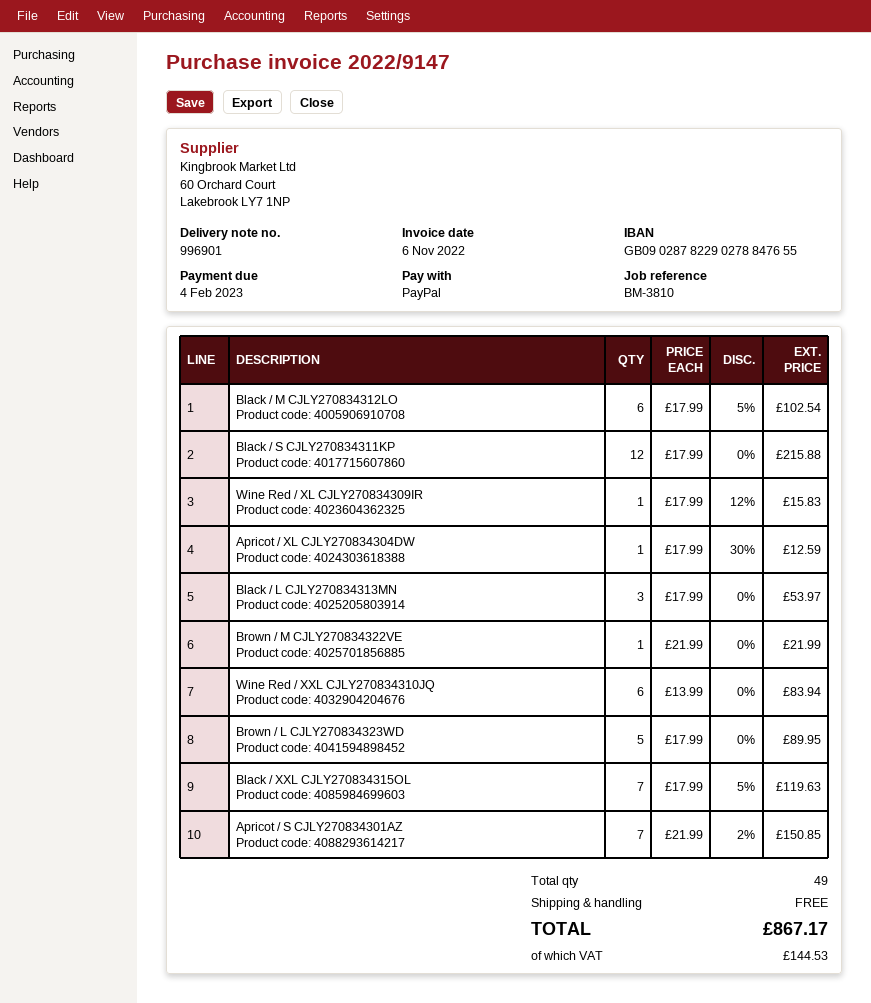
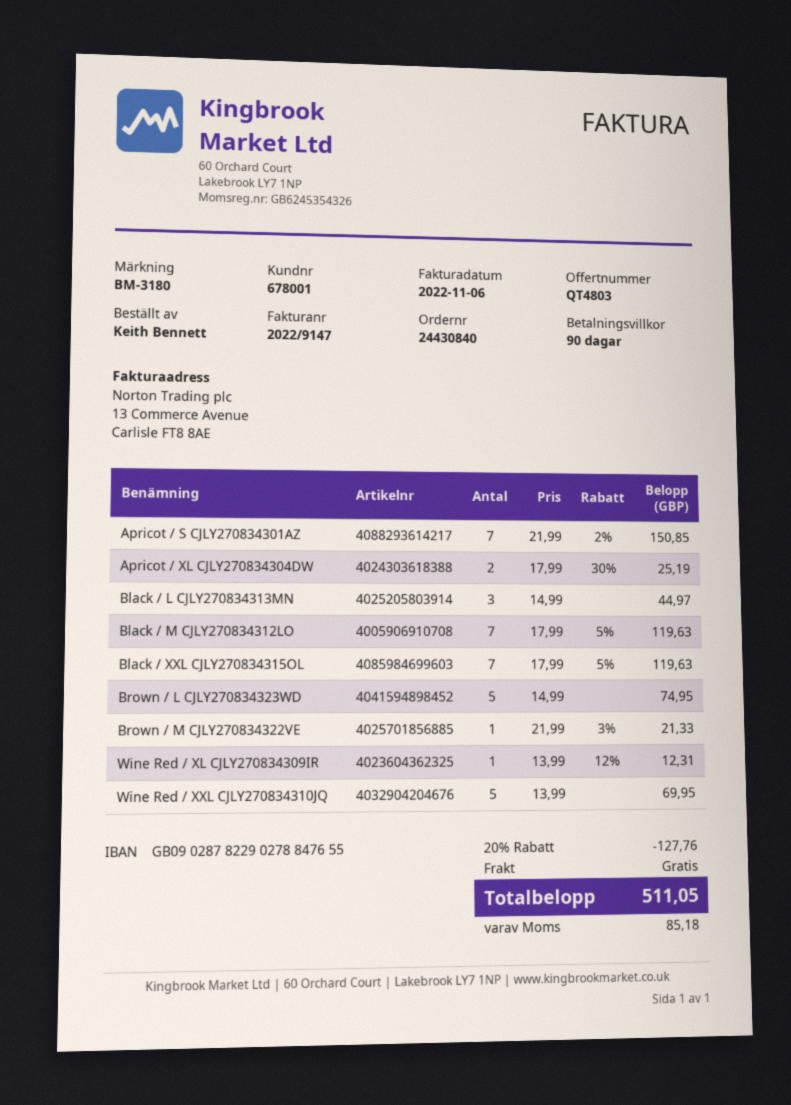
reference: BM-3810 -> BM-3180
Black / M CJLY270834312LO: 6 x 17.99 - 5% = 102.54 -> 7 x 17.99 - 5% = 119.63
Black / S CJLY270834311KP: 12 x 17.99 = 215.88 -> none
Wine Red / XL CJLY270834309IR: 1 x 17.99 - 12% = 15.83 -> 1 x 13.99 - 12% = 12.31
Apricot / XL CJLY270834304DW: 1 x 17.99 - 30% = 12.59 -> 2 x 17.99 - 30% = 25.19
Black / L CJLY270834313MN: 3 x 17.99 = 53.97 -> 3 x 14.99 = 44.97
Brown / M CJLY270834322VE: 1 x 21.99 = 21.99 -> 1 x 21.99 - 3% = 21.33
Wine Red / XXL CJLY270834310JQ: 6 x 13.99 = 83.94 -> 5 x 13.99 = 69.95
Brown / L CJLY270834323WD: 5 x 17.99 = 89.95 -> 5 x 14.99 = 74.95
discount: none -> 20% = 127.76
tax: 144.53 -> 85.18
total: 867.17 -> 511.05

